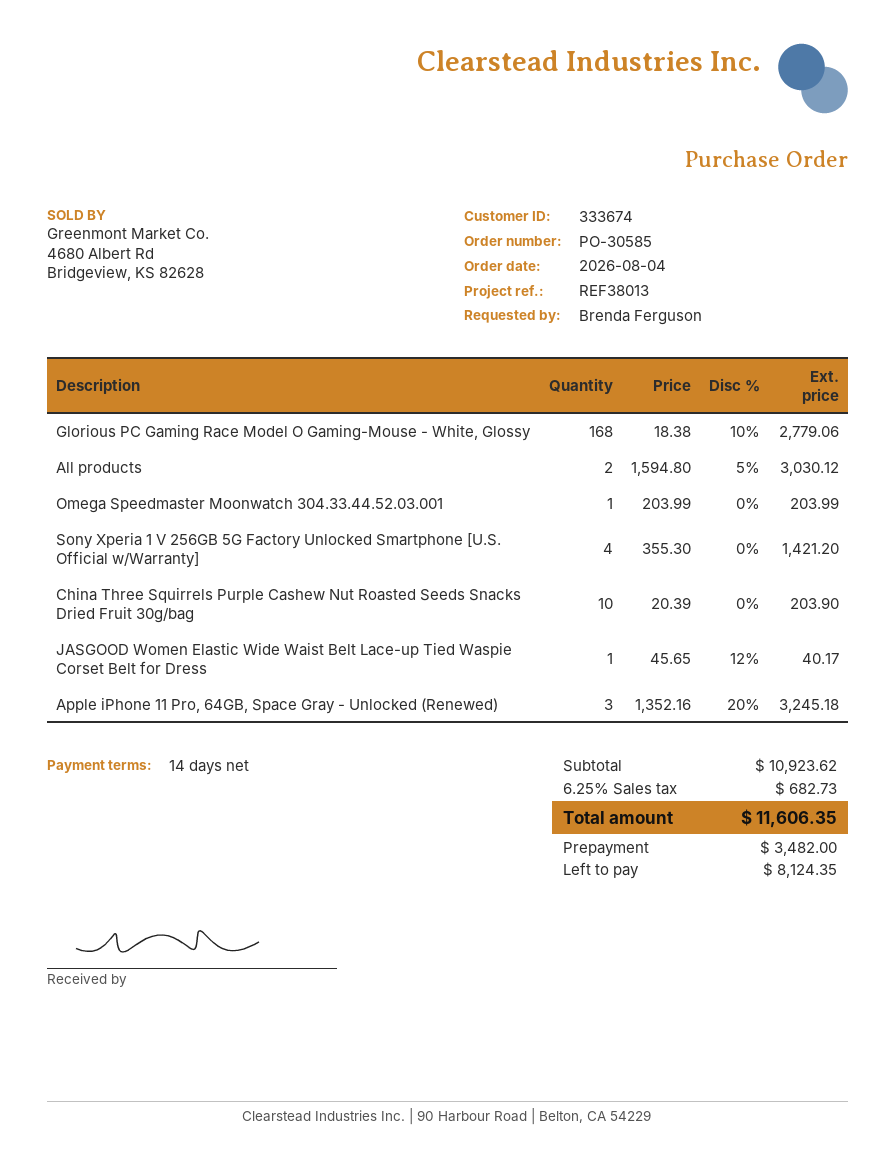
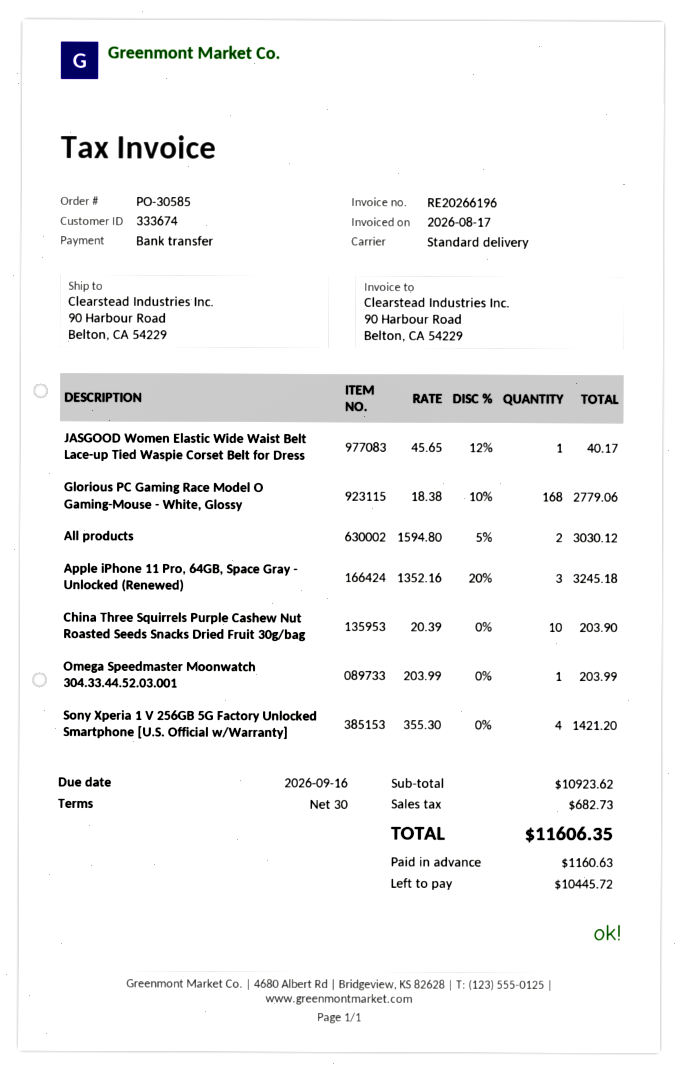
payment terms: 14 days -> 30 days
deposit: 3482.00 -> 1160.63
balance: 8124.35 -> 10445.72

